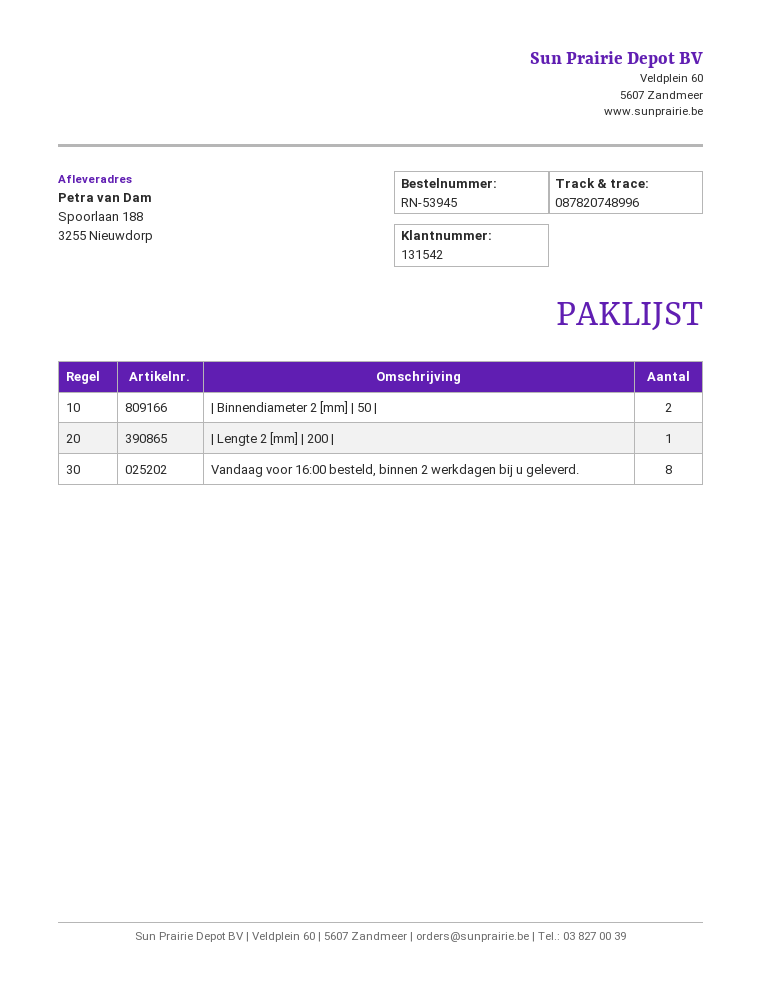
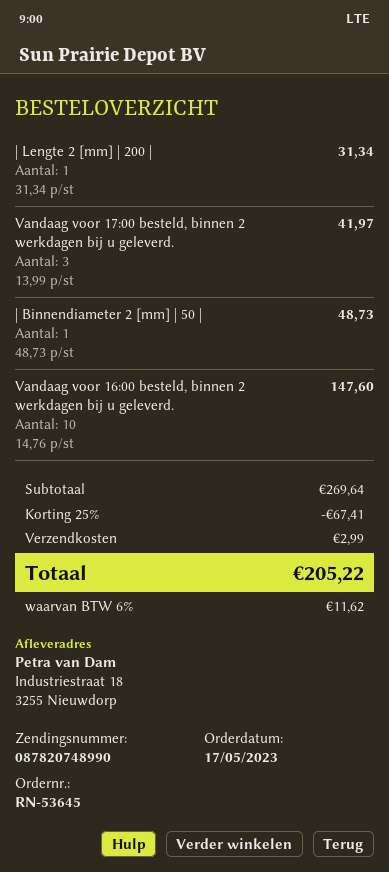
order number: RN-53945 -> RN-53645
tracking number: 087820748996 -> 087820748990
ship to: Spoorlaan 188, 3255 Nieuwdorp -> Industriestraat 18, 3255 Nieuwdorp
| Binnendiameter 2 [mm] | 50 |: 2 -> 1
Vandaag voor 16:00 besteld, binnen 2 werkdagen bij u geleverd.: 8 -> 10
Vandaag voor 17:00 besteld, binnen 2 werkdagen bij u geleverd.: none -> 3

